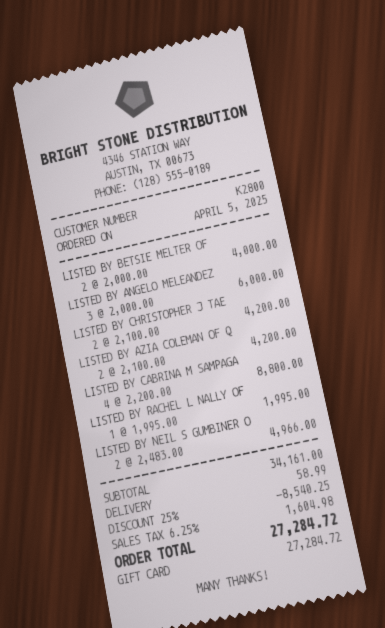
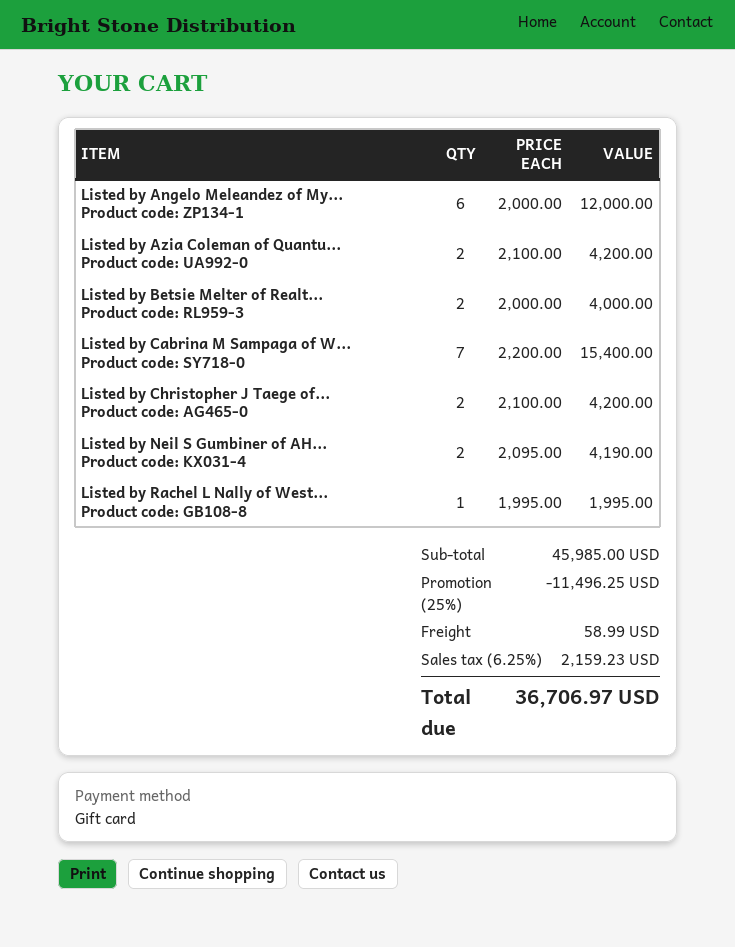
LISTED BY ANGELO MELEANDEZ: 3 x 2000.00 = 6000.00 -> 6 x 2000.00 = 12000.00
LISTED BY CABRINA M SAMPAGA: 4 x 2200.00 = 8800.00 -> 7 x 2200.00 = 15400.00
LISTED BY NEIL S GUMBINER O: 2 x 2483.00 = 4966.00 -> 2 x 2095.00 = 4190.00
subtotal: 34161.00 -> 45985.00
discount: 25% = 8540.25 -> 25% = 11496.25
tax: 6.25% = 1604.98 -> 6.25% = 2159.23
total: 27284.72 -> 36706.97

